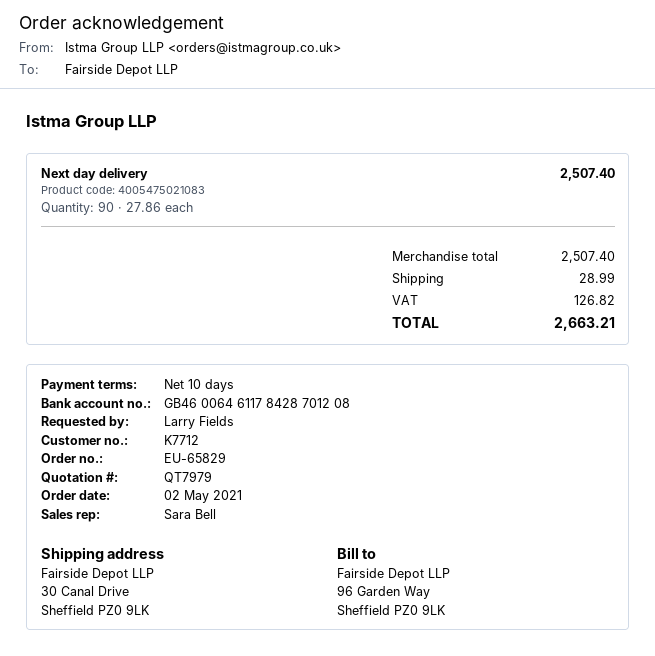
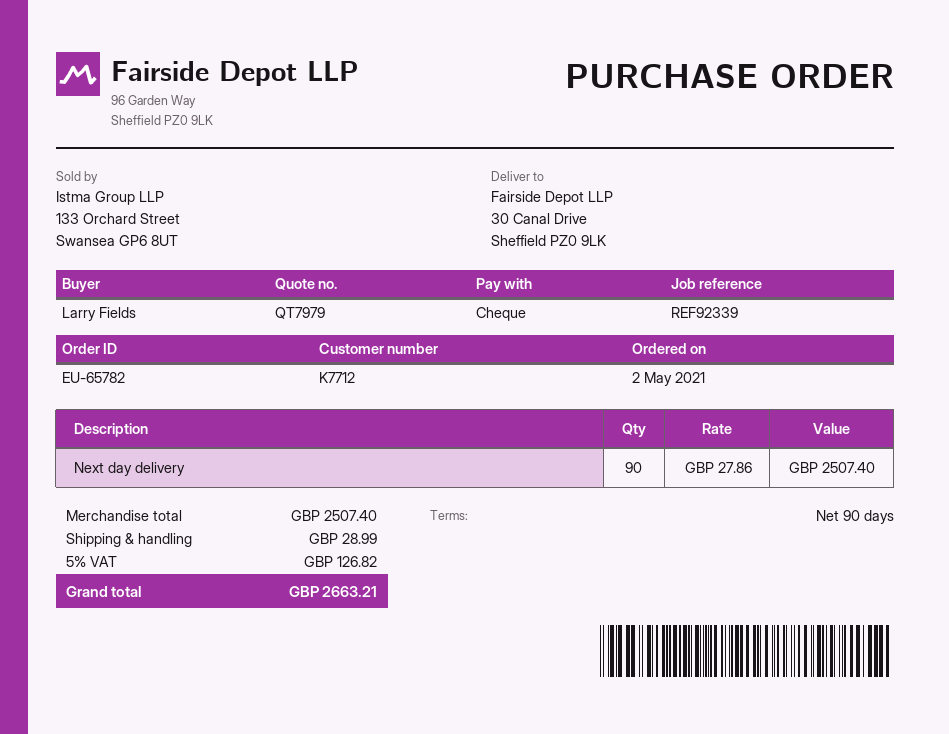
order number: EU-65829 -> EU-65782
payment terms: 10 days -> 90 days

